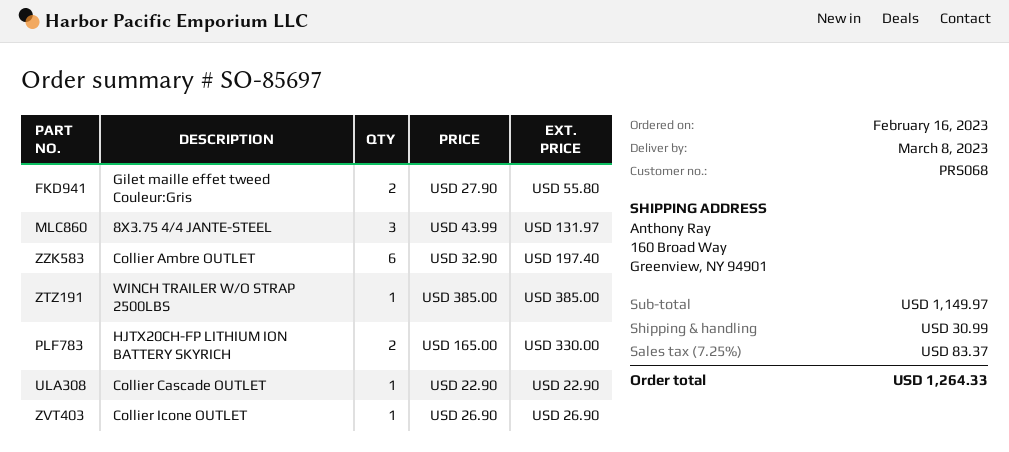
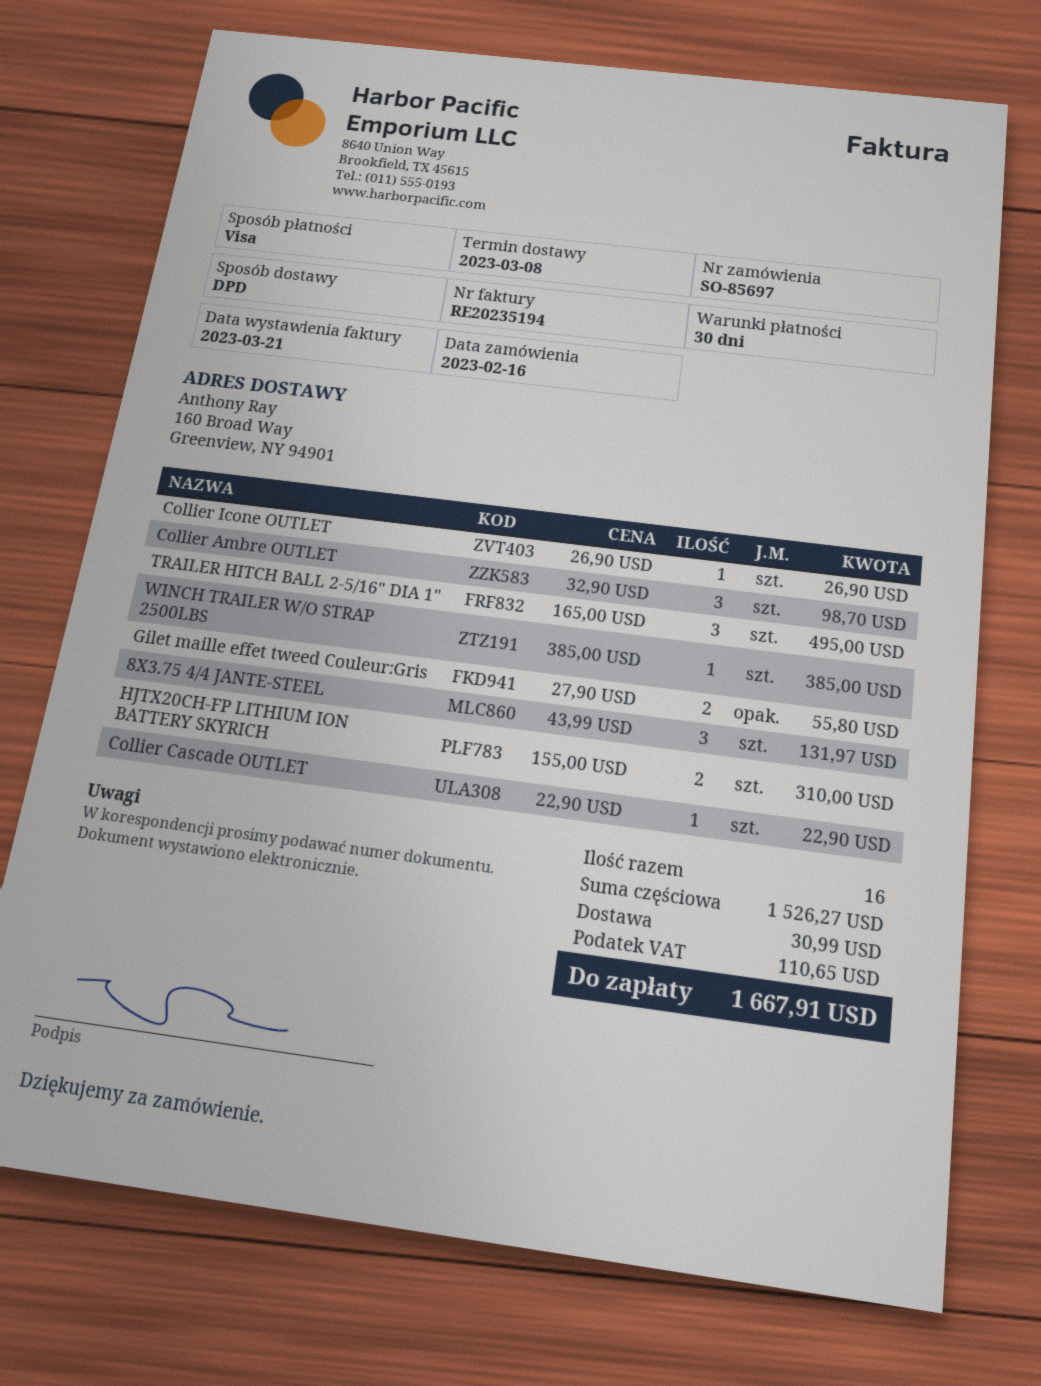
Collier Ambre OUTLET: 6 x 32.90 = 197.40 -> 3 x 32.90 = 98.70
HJTX20CH-FP LITHIUM ION BATTERY SKYRICH: 2 x 165.00 = 330.00 -> 2 x 155.00 = 310.00
TRAILER HITCH BALL 2-5/16" DIA 1": none -> 3 x 165.00 = 495.00
subtotal: 1149.97 -> 1526.27
tax: 83.37 -> 110.65
total: 1264.33 -> 1667.91

